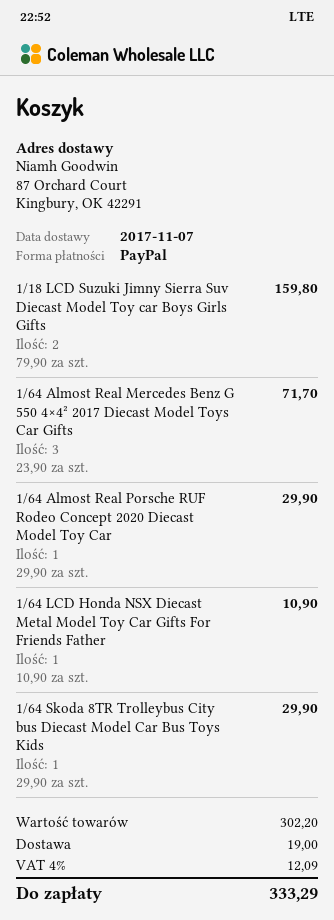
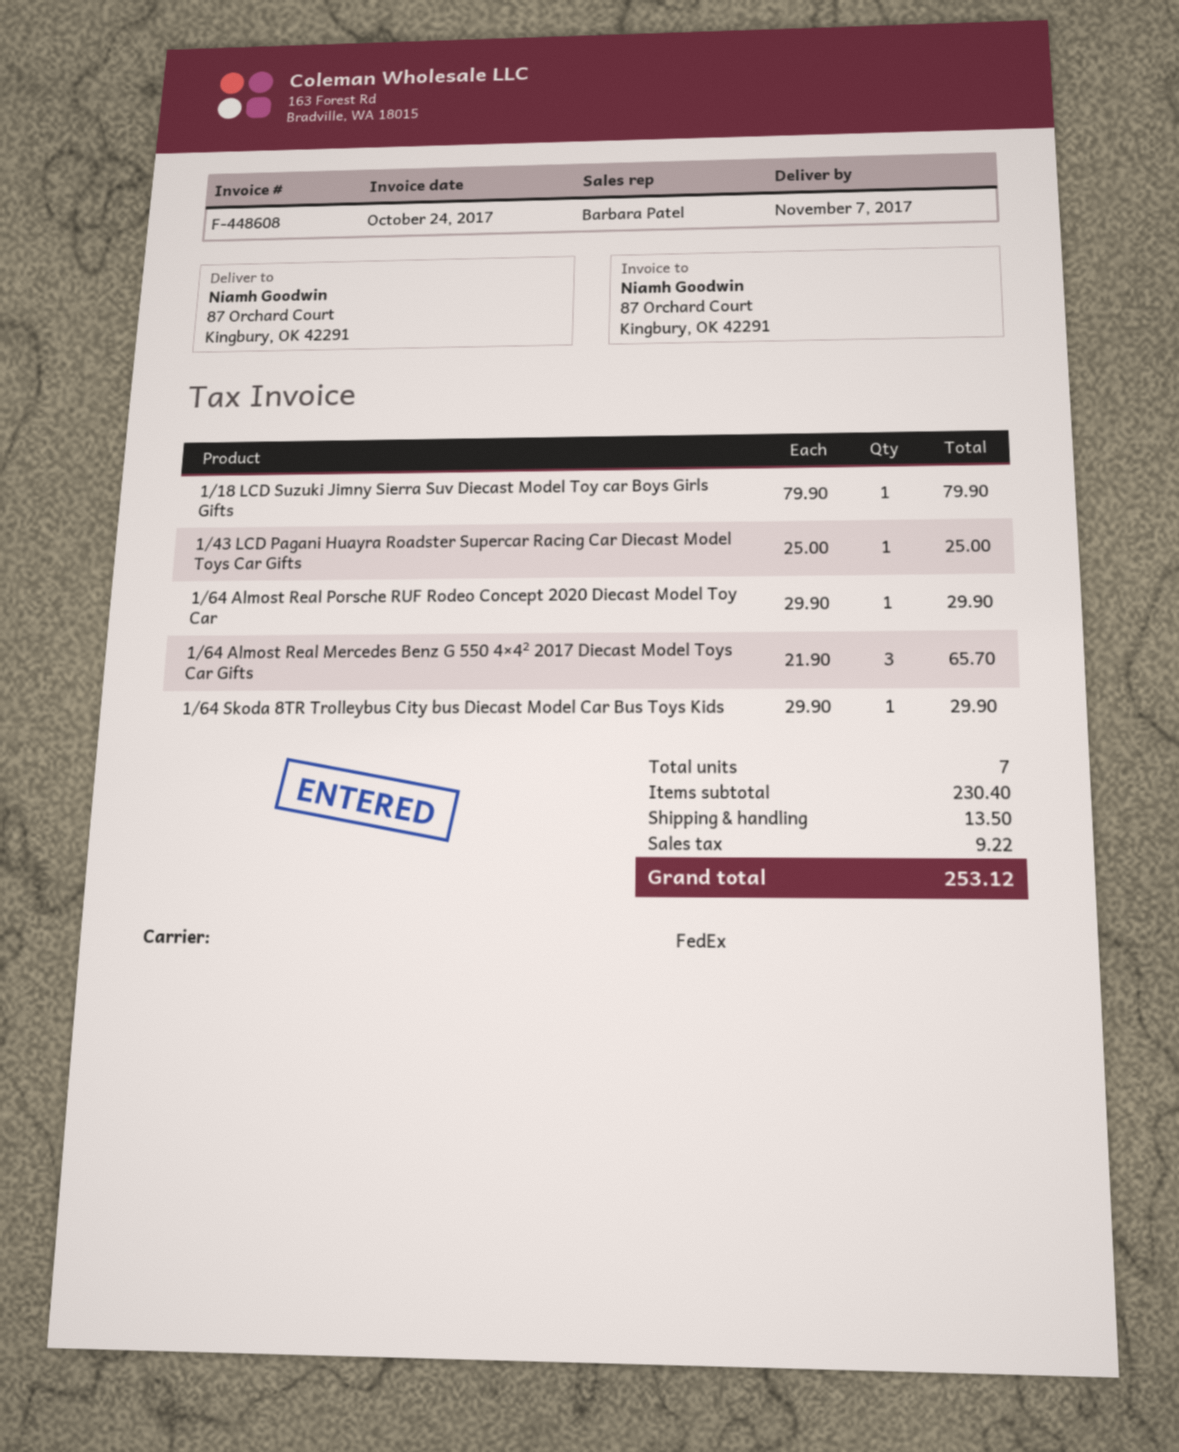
1/18 LCD Suzuki Jimny Sierra Suv Diecast Model Toy car Boys Girls Gifts: 2 x 79.90 = 159.80 -> 1 x 79.90 = 79.90
1/64 Almost Real Mercedes Benz G 550 4×4² 2017 Diecast Model Toys Car Gifts: 3 x 23.90 = 71.70 -> 3 x 21.90 = 65.70
1/64 LCD Honda NSX Diecast Metal Model Toy Car Gifts For Friends Father: 1 x 10.90 = 10.90 -> none
1/43 LCD Pagani Huayra Roadster Supercar Racing Car Diecast Model Toys Car Gifts: none -> 1 x 25.00 = 25.00
subtotal: 302.20 -> 230.40
shipping: 19.00 -> 13.50
tax: 12.09 -> 9.22
total: 333.29 -> 253.12

